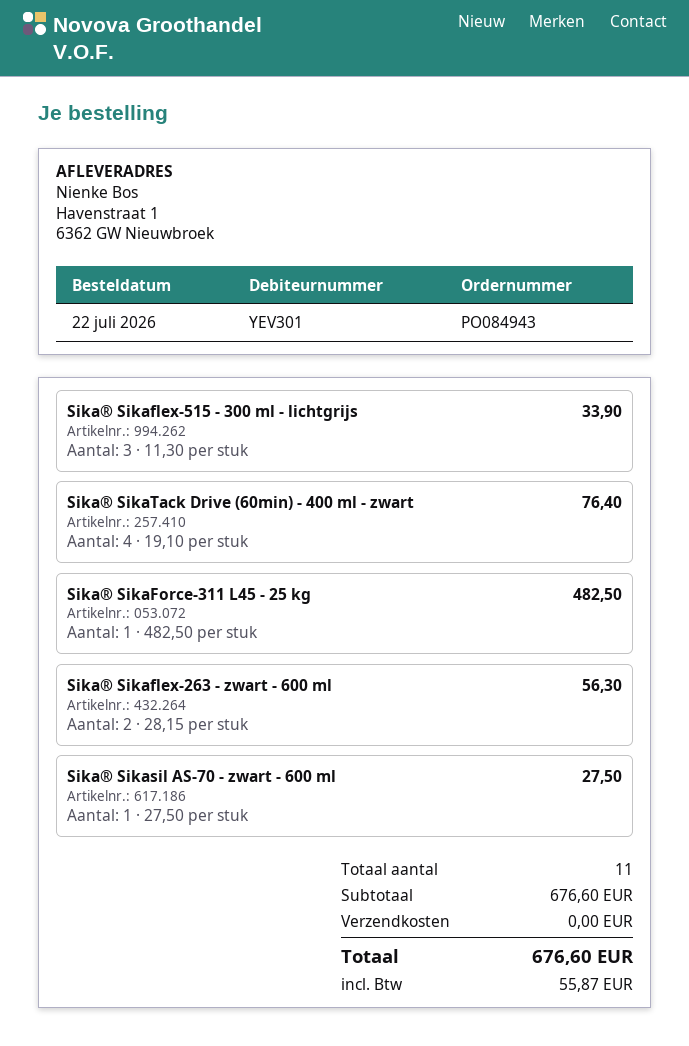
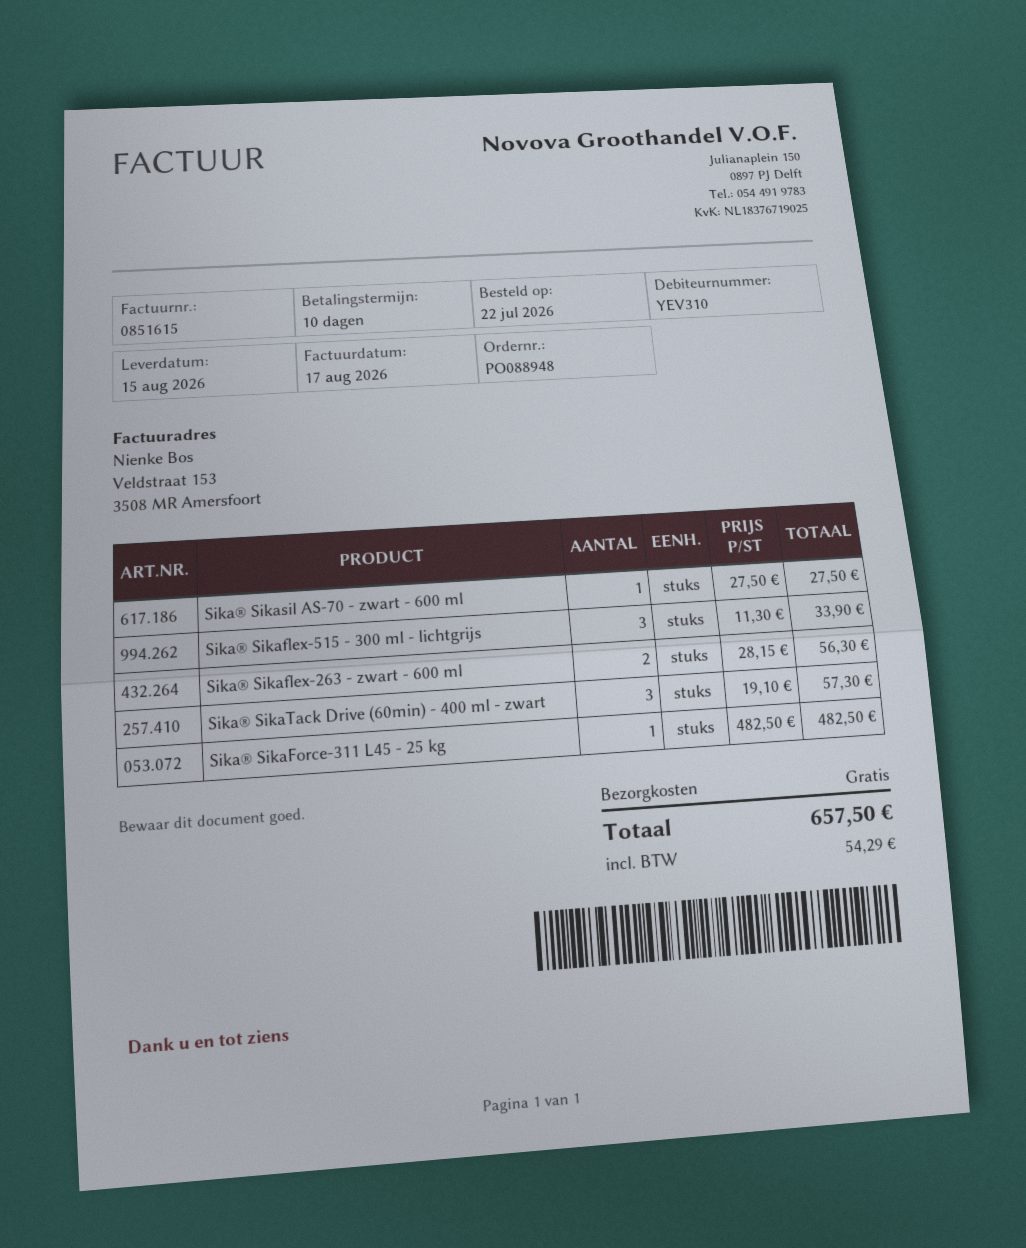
order number: PO084943 -> PO088948
customer number: YEV301 -> YEV310
Sika® SikaTack Drive (60min) - 400 ml - zwart: 4 x 19.10 = 76.40 -> 3 x 19.10 = 57.30
tax: 55.87 -> 54.29
total: 676.60 -> 657.50

